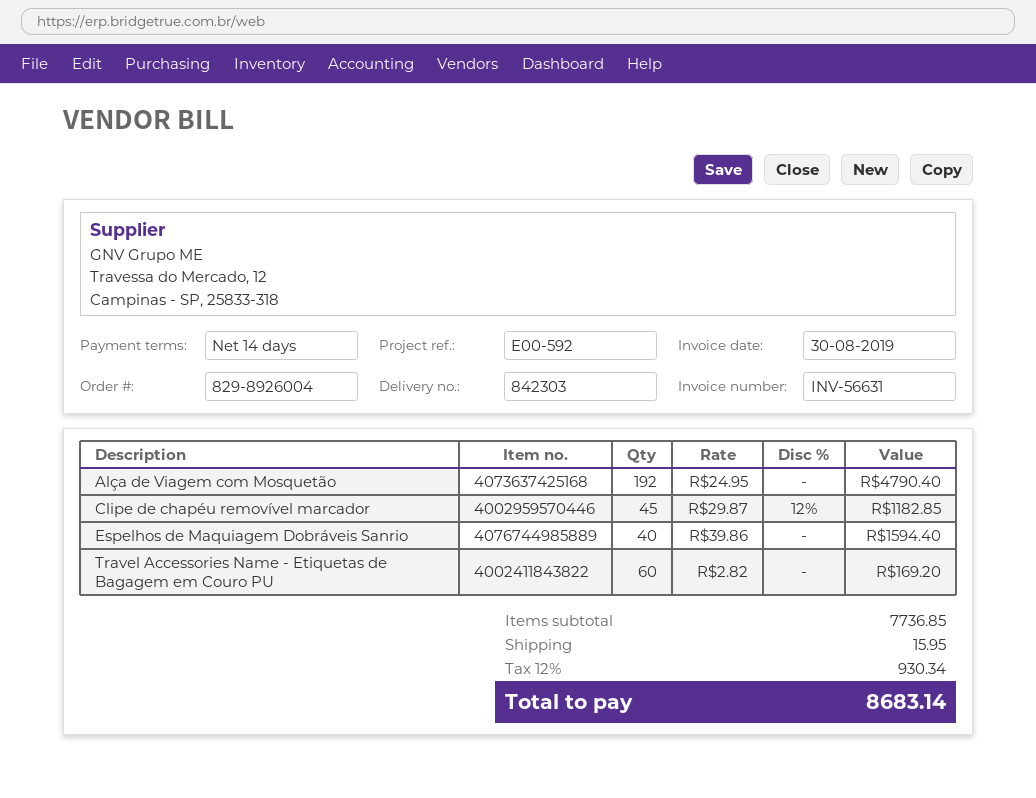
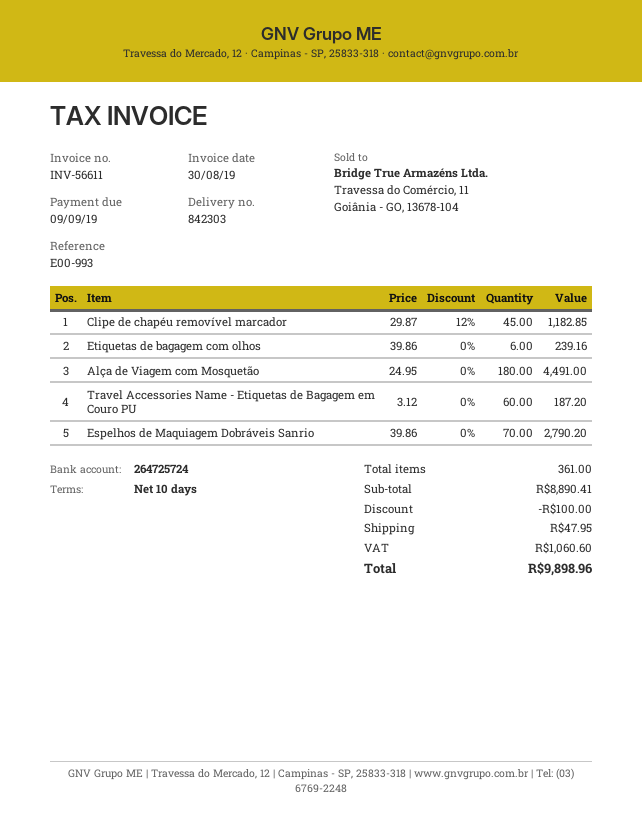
invoice number: INV-56631 -> INV-56611
payment terms: 14 days -> 10 days
reference: E00-592 -> E00-993
Alça de Viagem com Mosquetão: 192 x 24.95 = 4790.40 -> 180 x 24.95 = 4491.00
Espelhos de Maquiagem Dobráveis Sanrio: 40 x 39.86 = 1594.40 -> 70 x 39.86 = 2790.20
Travel Accessories Name - Etiquetas de Bagagem em Couro PU: 60 x 2.82 = 169.20 -> 60 x 3.12 = 187.20
Etiquetas de bagagem com olhos: none -> 6 x 39.86 = 239.16
subtotal: 7736.85 -> 8890.41
discount: none -> 100.00
shipping: 15.95 -> 47.95
tax: 930.34 -> 1060.60
total: 8683.14 -> 9898.96

